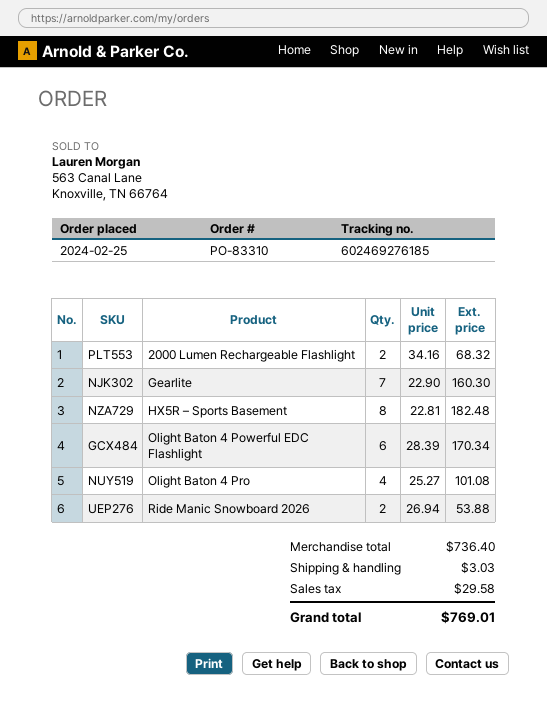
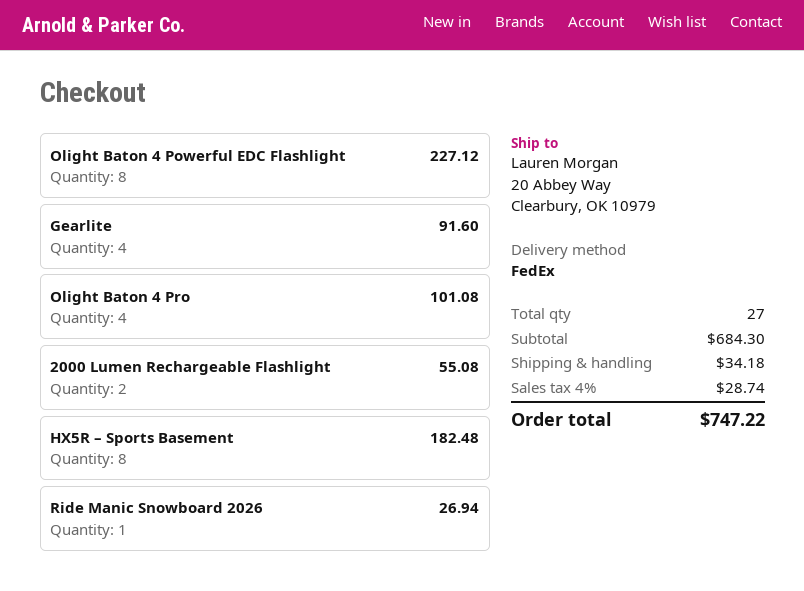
2000 Lumen Rechargeable Flashlight: 2 for 68.32 -> 2 for 55.08
Gearlite: 7 for 160.30 -> 4 for 91.60
Olight Baton 4 Powerful EDC Flashlight: 6 for 170.34 -> 8 for 227.12
Ride Manic Snowboard 2026: 2 for 53.88 -> 1 for 26.94
subtotal: 736.40 -> 684.30
shipping: 3.03 -> 34.18
tax: 29.58 -> 28.74
total: 769.01 -> 747.22

